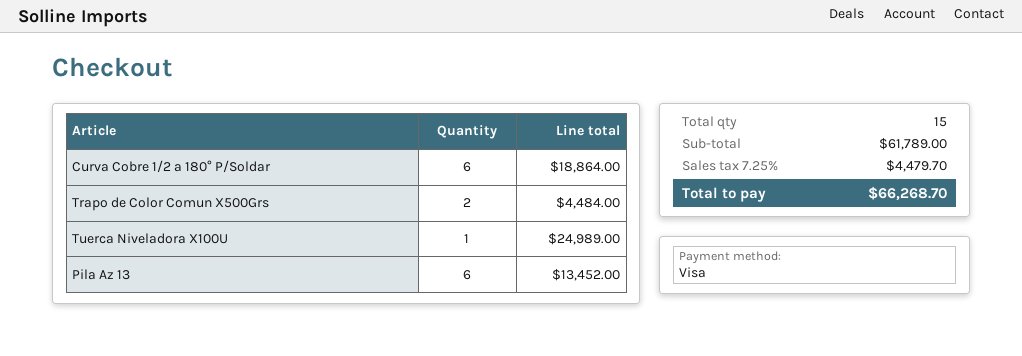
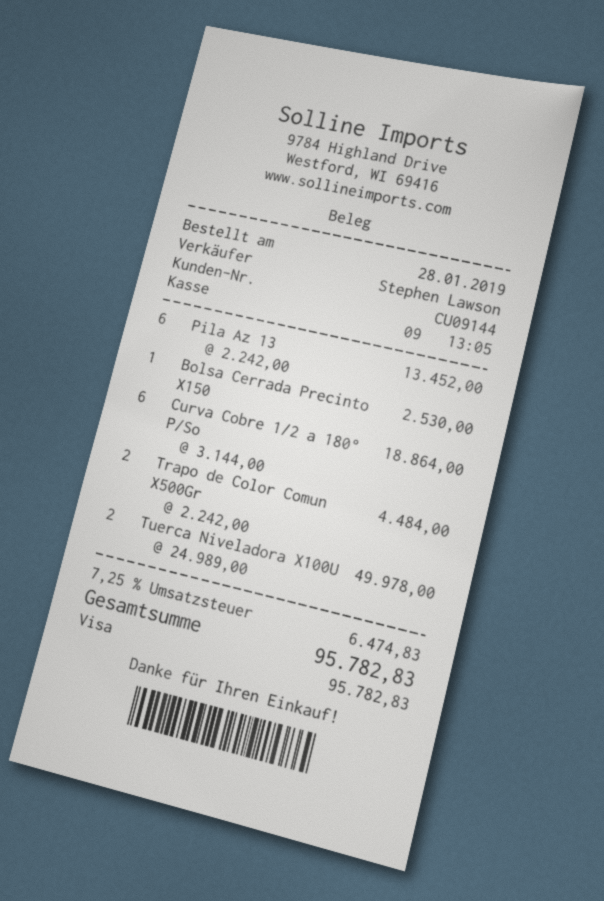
Tuerca Niveladora X100U: 1 for 24989.00 -> 2 for 49978.00
Bolsa Cerrada Precinto X150: none -> 1 for 2530.00
tax: 7.25% = 4479.70 -> 7.25% = 6474.83
total: 66268.70 -> 95782.83

